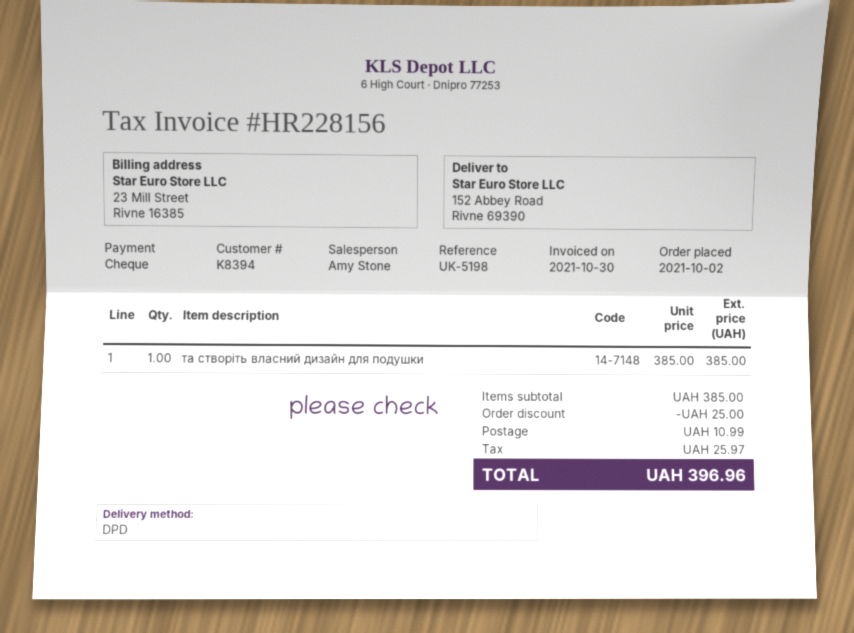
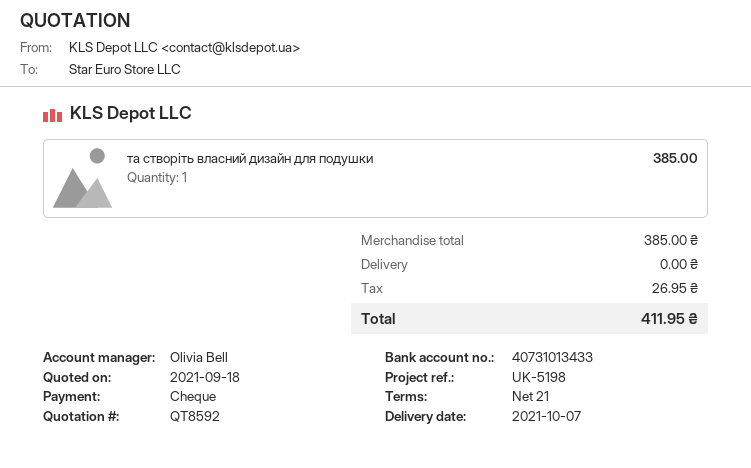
sales rep: Amy Stone -> Olivia Bell
discount: 25.00 -> none
shipping: 10.99 -> 0.00
tax: 25.97 -> 26.95
total: 396.96 -> 411.95

